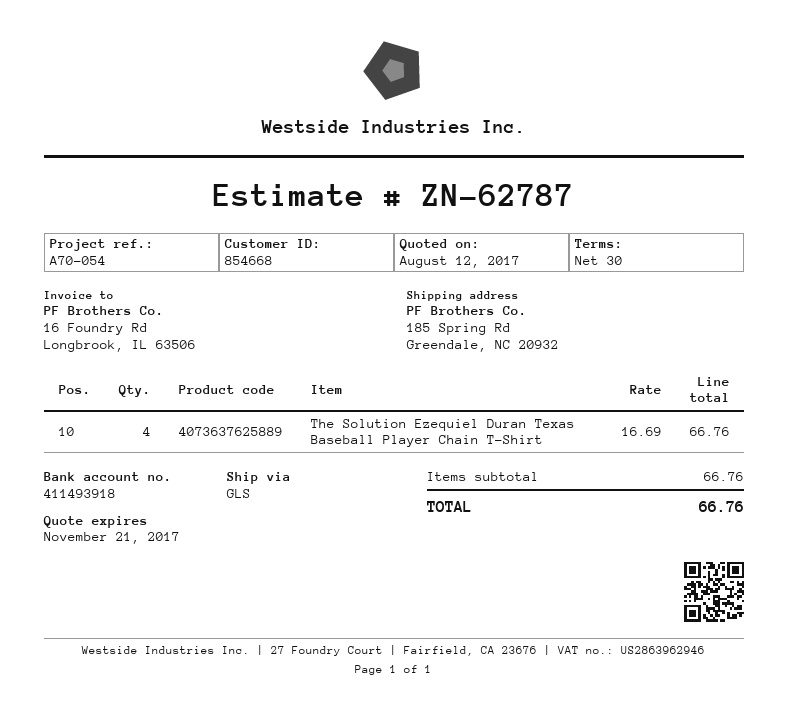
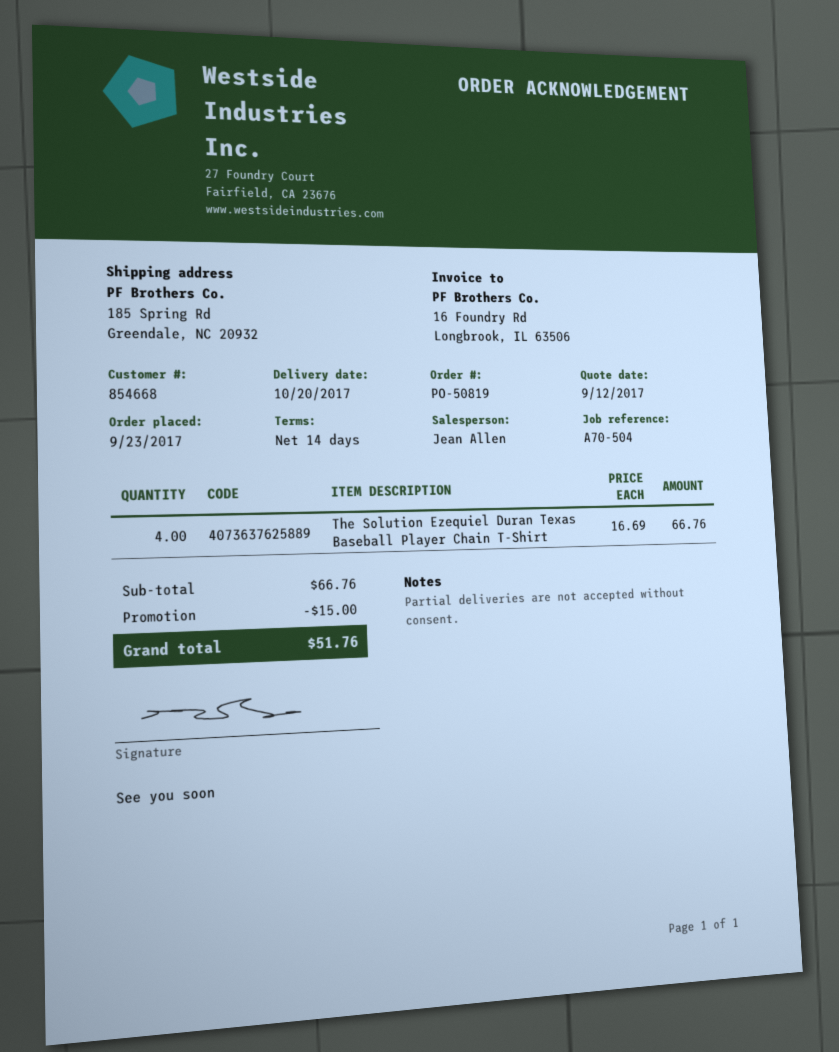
quote date: 2017-08-12 -> 2017-09-12
payment terms: 30 days -> 14 days
reference: A70-054 -> A70-504
discount: none -> 15.00
total: 66.76 -> 51.76

